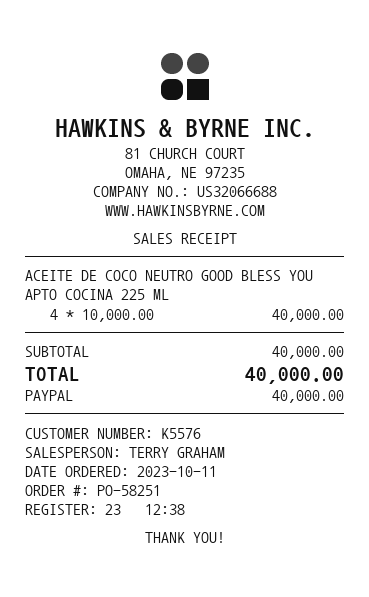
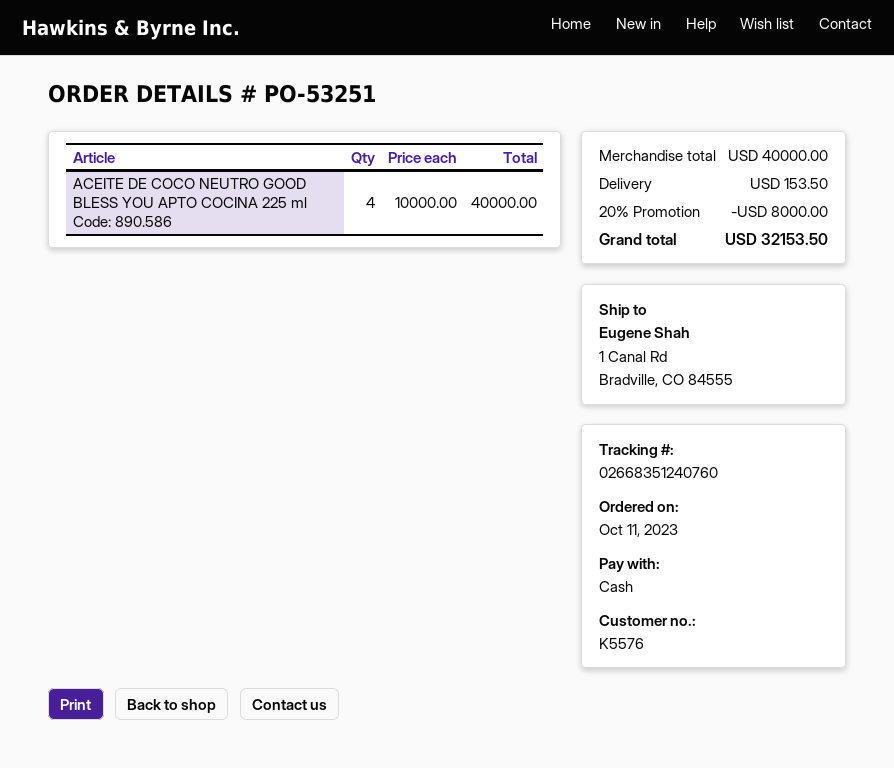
order number: PO-58251 -> PO-53251
payment method: PayPal -> cash
discount: none -> 20% = 8000.00
shipping: none -> 153.50
total: 40000.00 -> 32153.50

